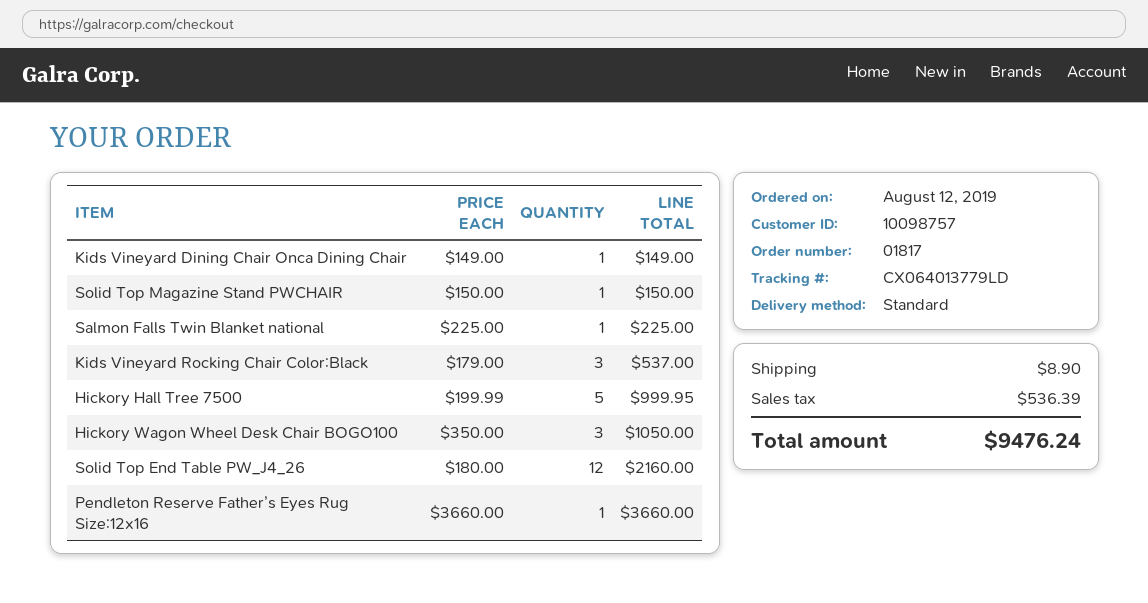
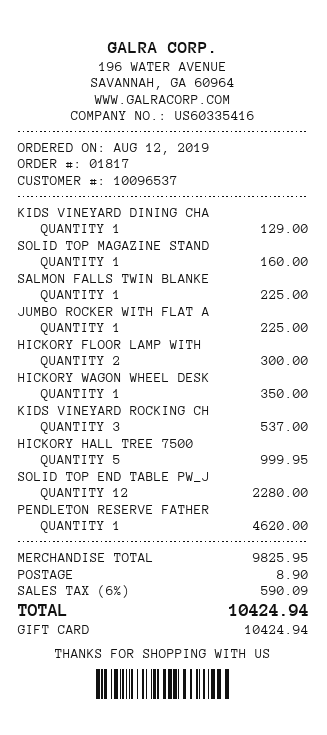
customer number: 10098757 -> 10096537
Kids Vineyard Dining Chair Onca Dining Chair: 1 for 149.00 -> 1 for 129.00
Solid Top Magazine Stand PWCHAIR: 1 for 150.00 -> 1 for 160.00
Hickory Wagon Wheel Desk Chair BOGO100: 3 for 1050.00 -> 1 for 350.00
Solid Top End Table PW_J4_26: 12 for 2160.00 -> 12 for 2280.00
Pendleton Reserve Father’s Eyes Rug Size:12x16: 1 for 3660.00 -> 1 for 4620.00
JUMBO ROCKER WITH FLAT A: none -> 1 for 225.00
HICKORY FLOOR LAMP WITH: none -> 2 for 300.00
tax: 536.39 -> 590.09
total: 9476.24 -> 10424.94

